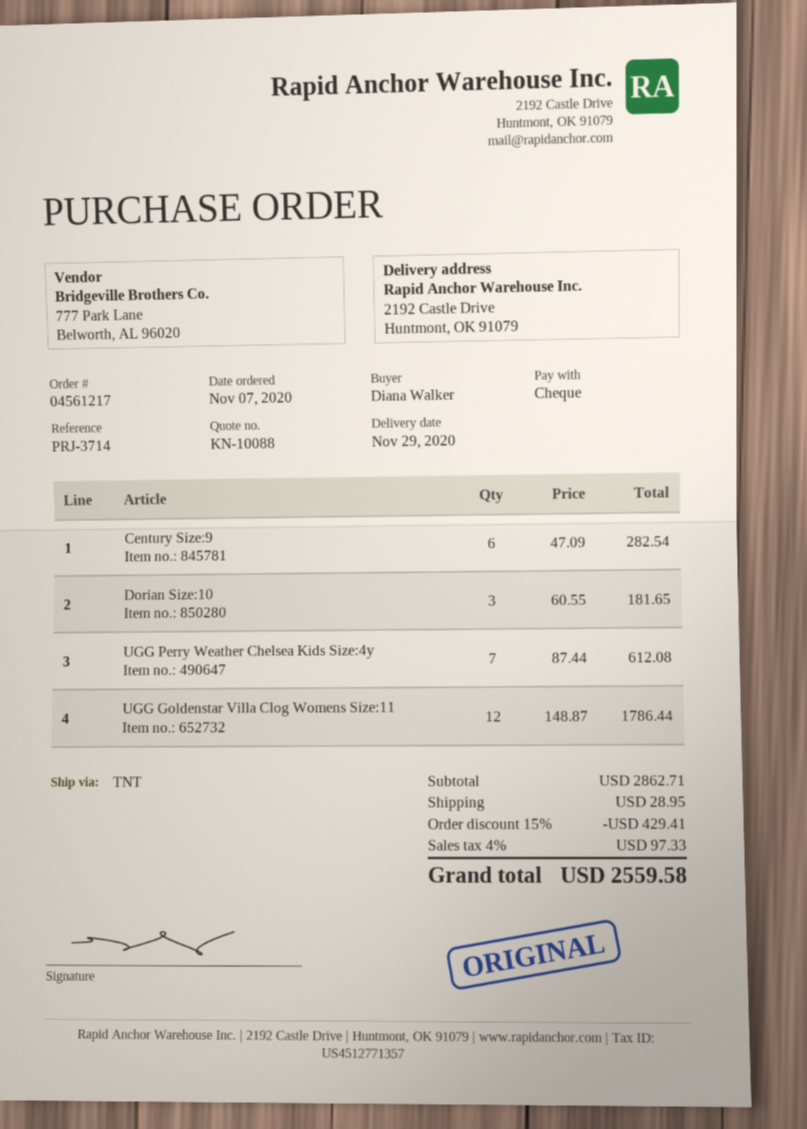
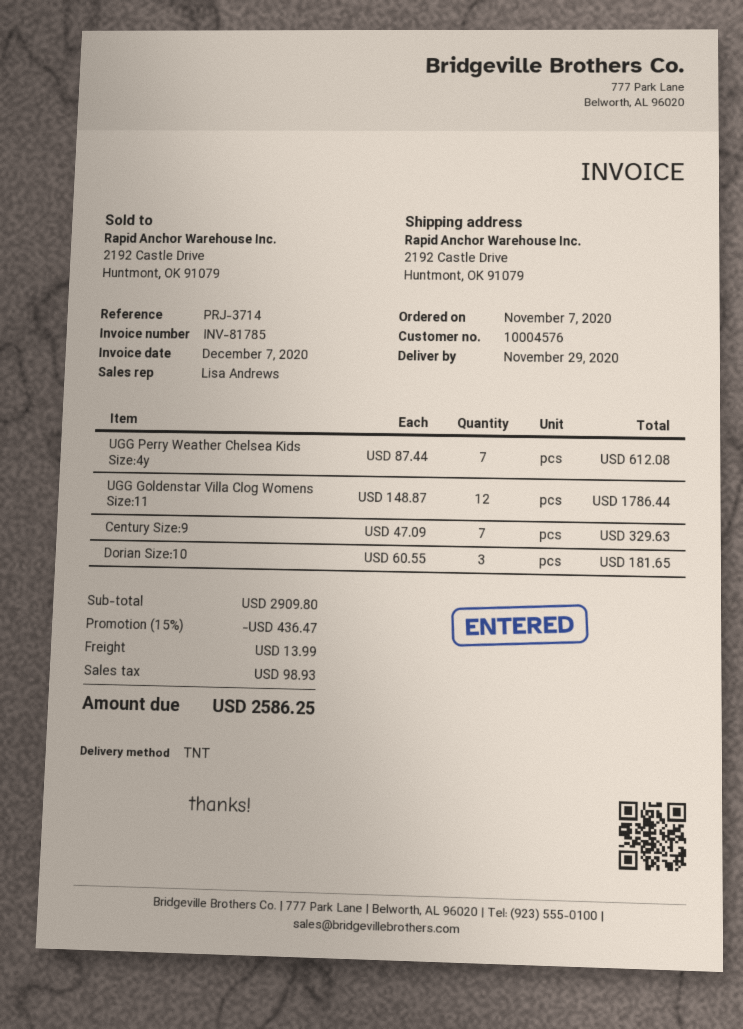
Century Size:9: 6 x 47.09 = 282.54 -> 7 x 47.09 = 329.63
subtotal: 2862.71 -> 2909.80
discount: 15% = 429.41 -> 15% = 436.47
shipping: 28.95 -> 13.99
tax: 97.33 -> 98.93
total: 2559.58 -> 2586.25

